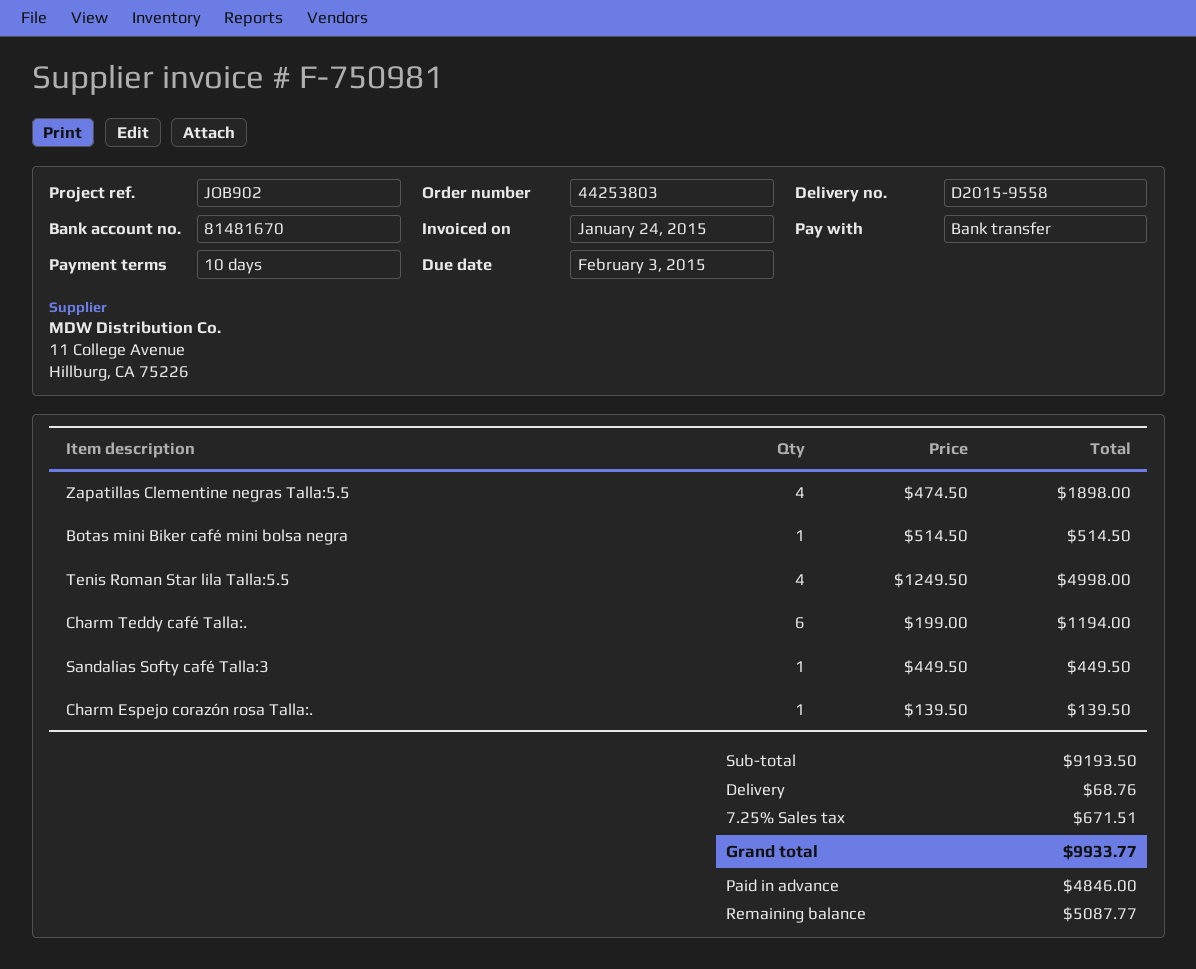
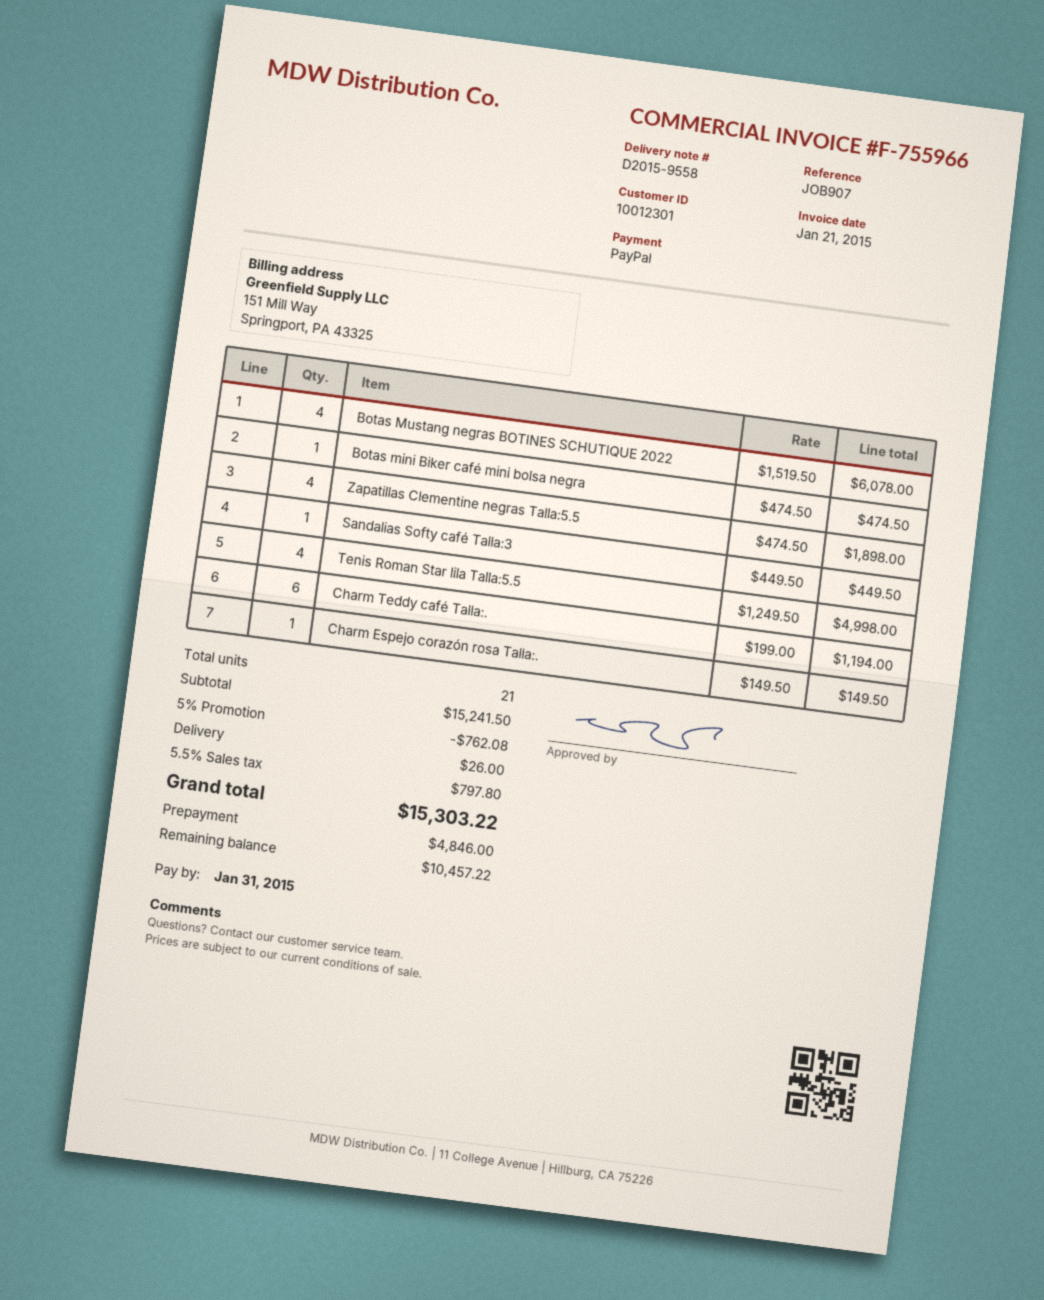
invoice number: F-750981 -> F-755966
invoice date: 2015-01-24 -> 2015-01-21
due date: 2015-02-03 -> 2015-01-31
reference: JOB902 -> JOB907
payment method: bank transfer -> PayPal
Botas mini Biker café mini bolsa negra: 1 x 514.50 = 514.50 -> 1 x 474.50 = 474.50
Charm Espejo corazón rosa Talla:.: 1 x 139.50 = 139.50 -> 1 x 149.50 = 149.50
Botas Mustang negras BOTINES SCHUTIQUE 2022: none -> 4 x 1519.50 = 6078.00
subtotal: 9193.50 -> 15241.50
discount: none -> 5% = 762.08
shipping: 68.76 -> 26.00
tax: 7.25% = 671.51 -> 5.5% = 797.80
total: 9933.77 -> 15303.22
balance: 5087.77 -> 10457.22

